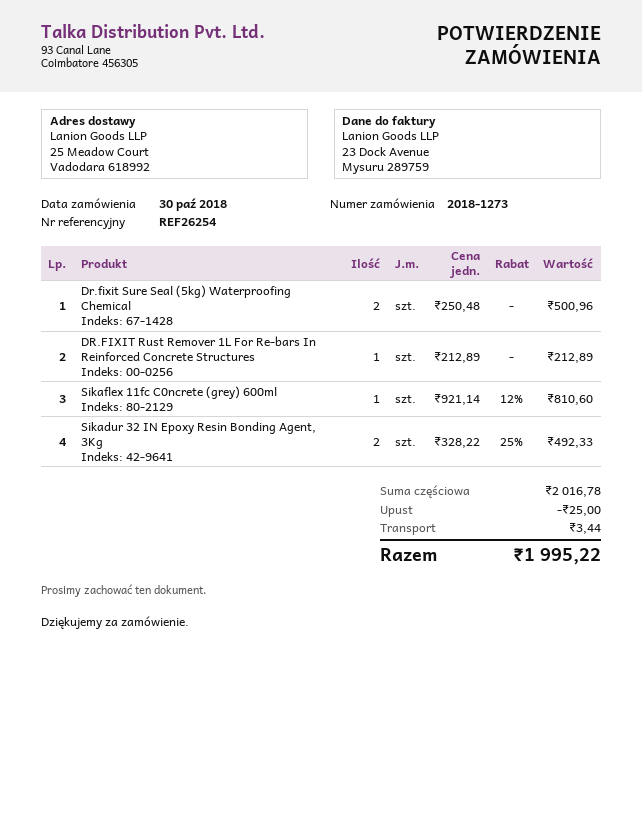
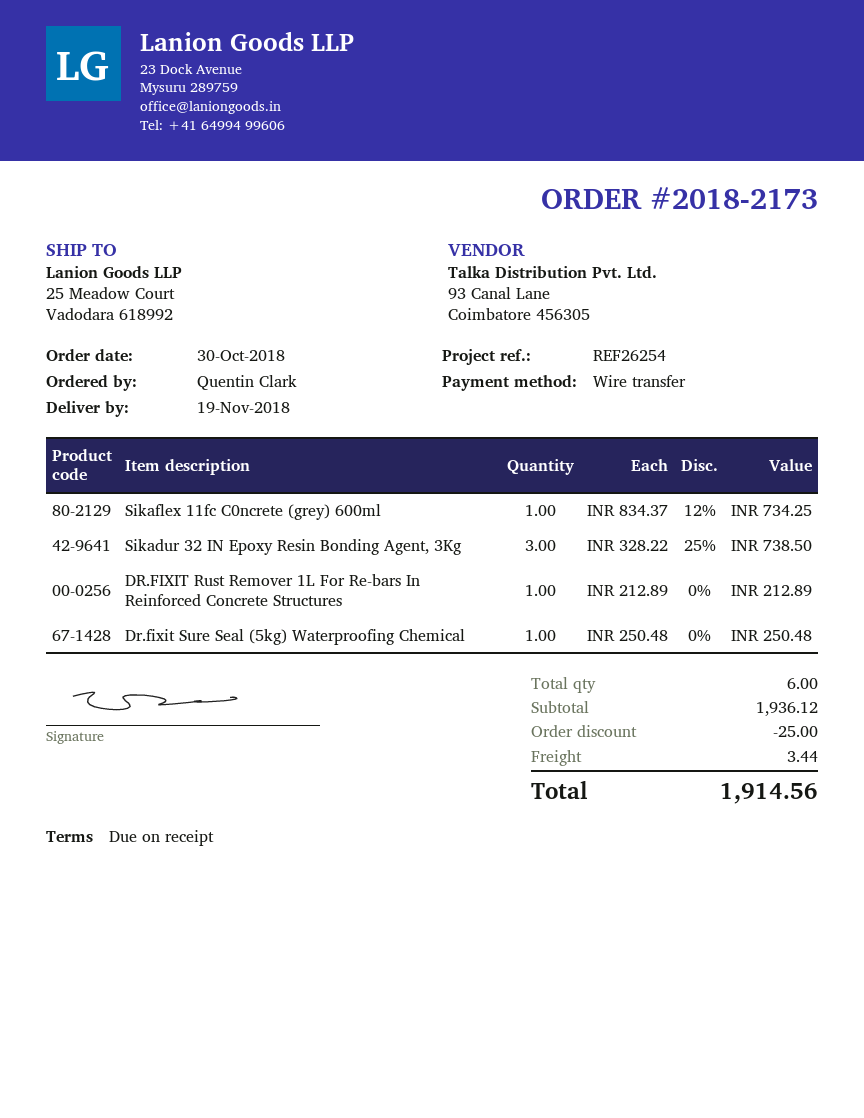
order number: 2018-1273 -> 2018-2173
Dr.fixit Sure Seal (5kg) Waterproofing Chemical: 2 x 250.48 = 500.96 -> 1 x 250.48 = 250.48
Sikaflex 11fc C0ncrete (grey) 600ml: 1 x 921.14 - 12% = 810.60 -> 1 x 834.37 - 12% = 734.25
Sikadur 32 IN Epoxy Resin Bonding Agent, 3Kg: 2 x 328.22 - 25% = 492.33 -> 3 x 328.22 - 25% = 738.50
subtotal: 2016.78 -> 1936.12
total: 1995.22 -> 1914.56

